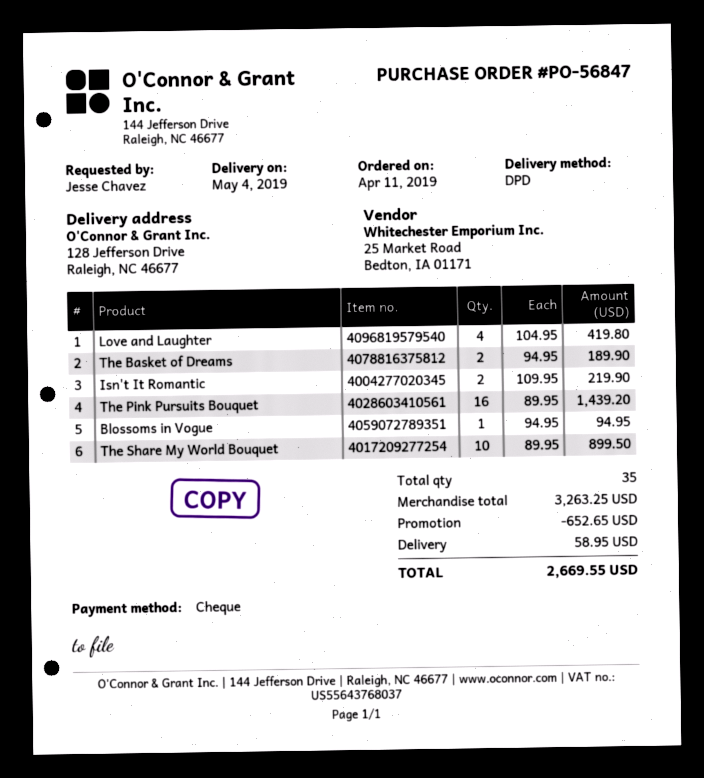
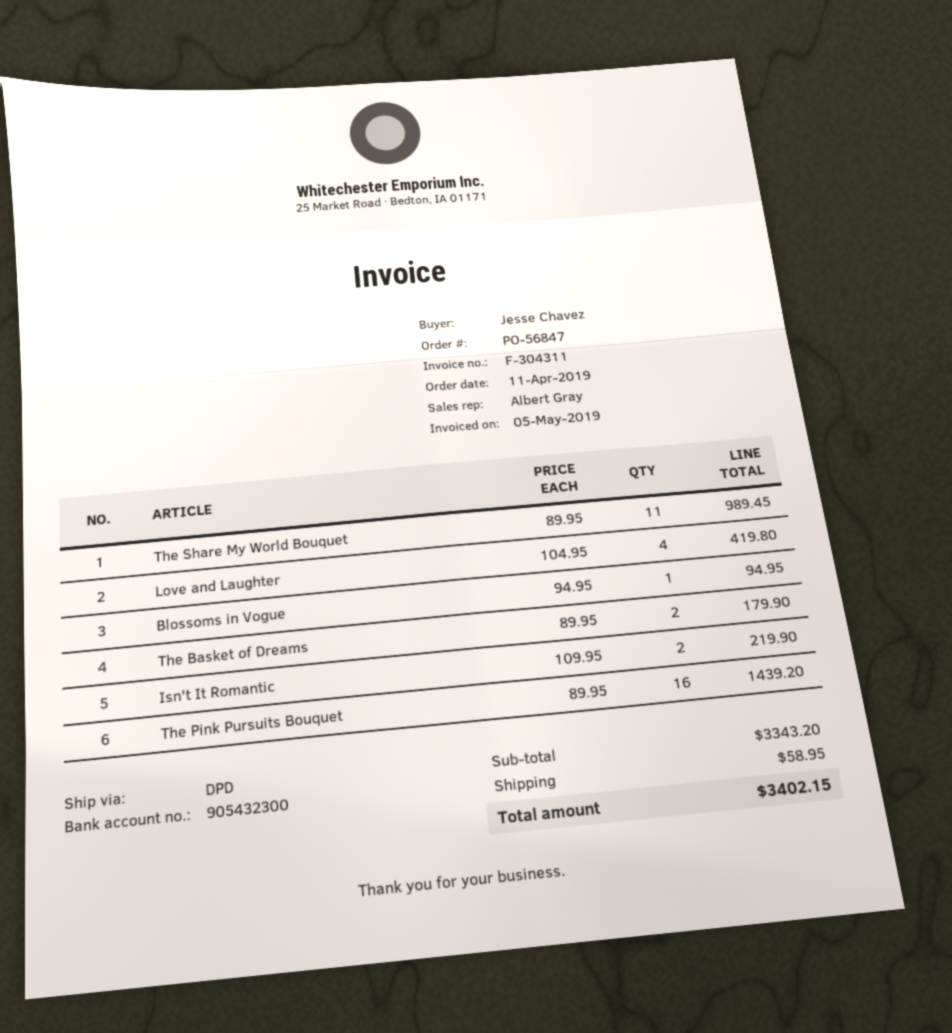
The Basket of Dreams: 2 x 94.95 = 189.90 -> 2 x 89.95 = 179.90
The Share My World Bouquet: 10 x 89.95 = 899.50 -> 11 x 89.95 = 989.45
subtotal: 3263.25 -> 3343.20
discount: 652.65 -> none
total: 2669.55 -> 3402.15

